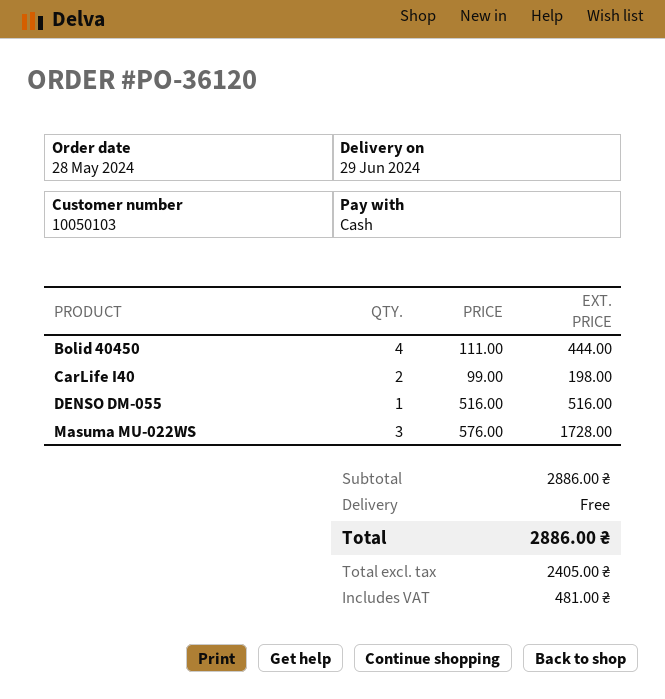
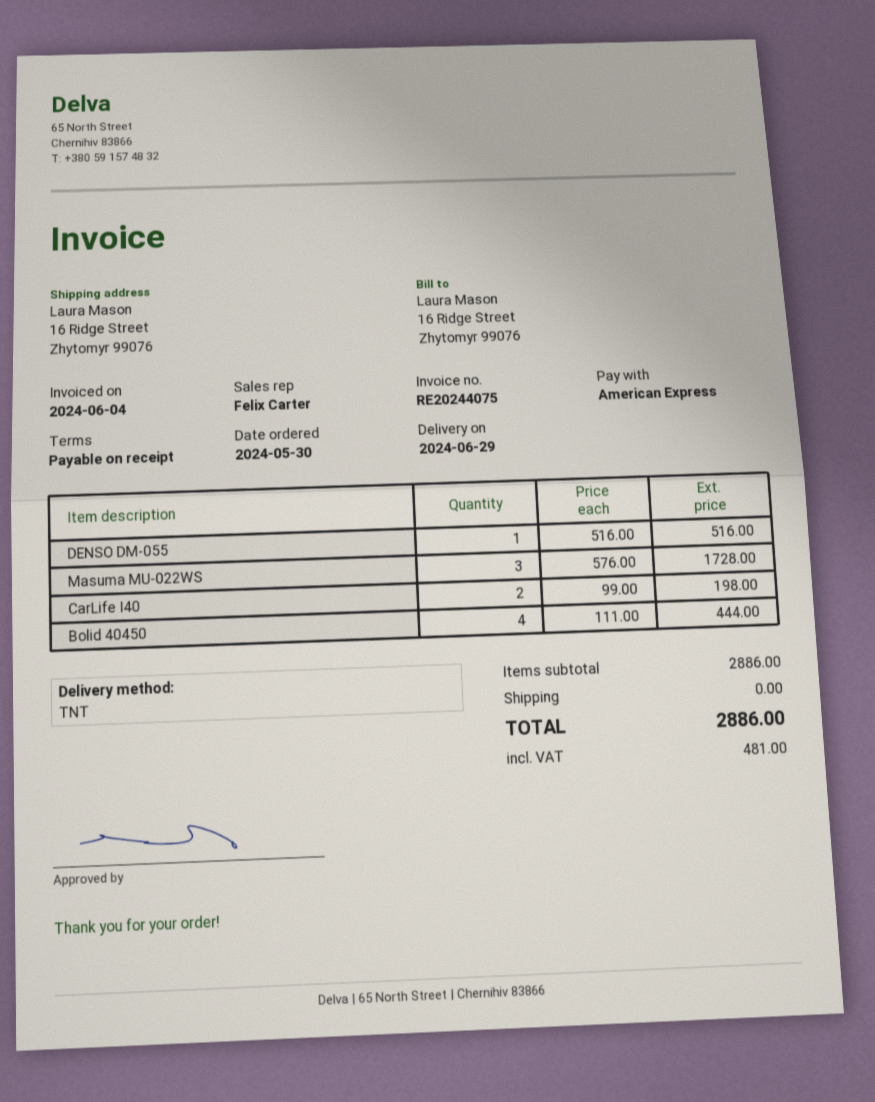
order date: 2024-05-28 -> 2024-05-30
payment method: cash -> American Express

